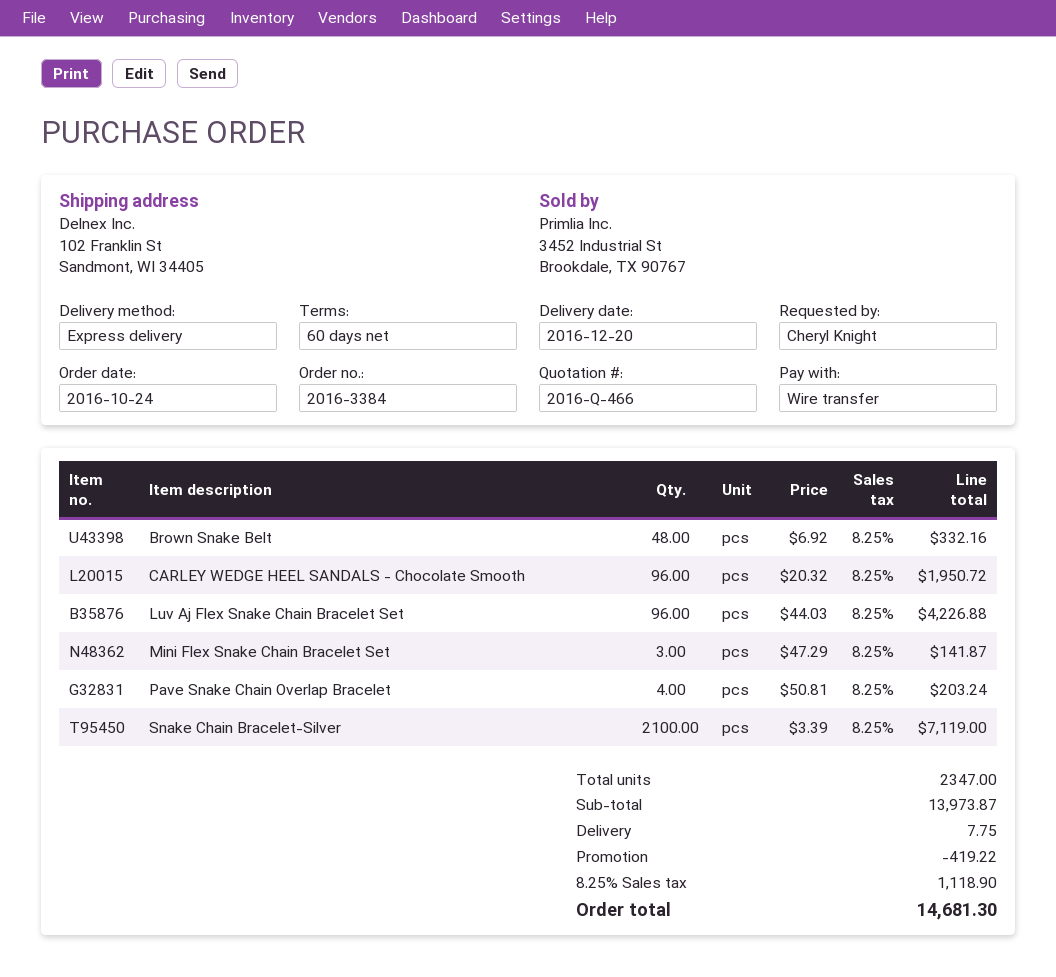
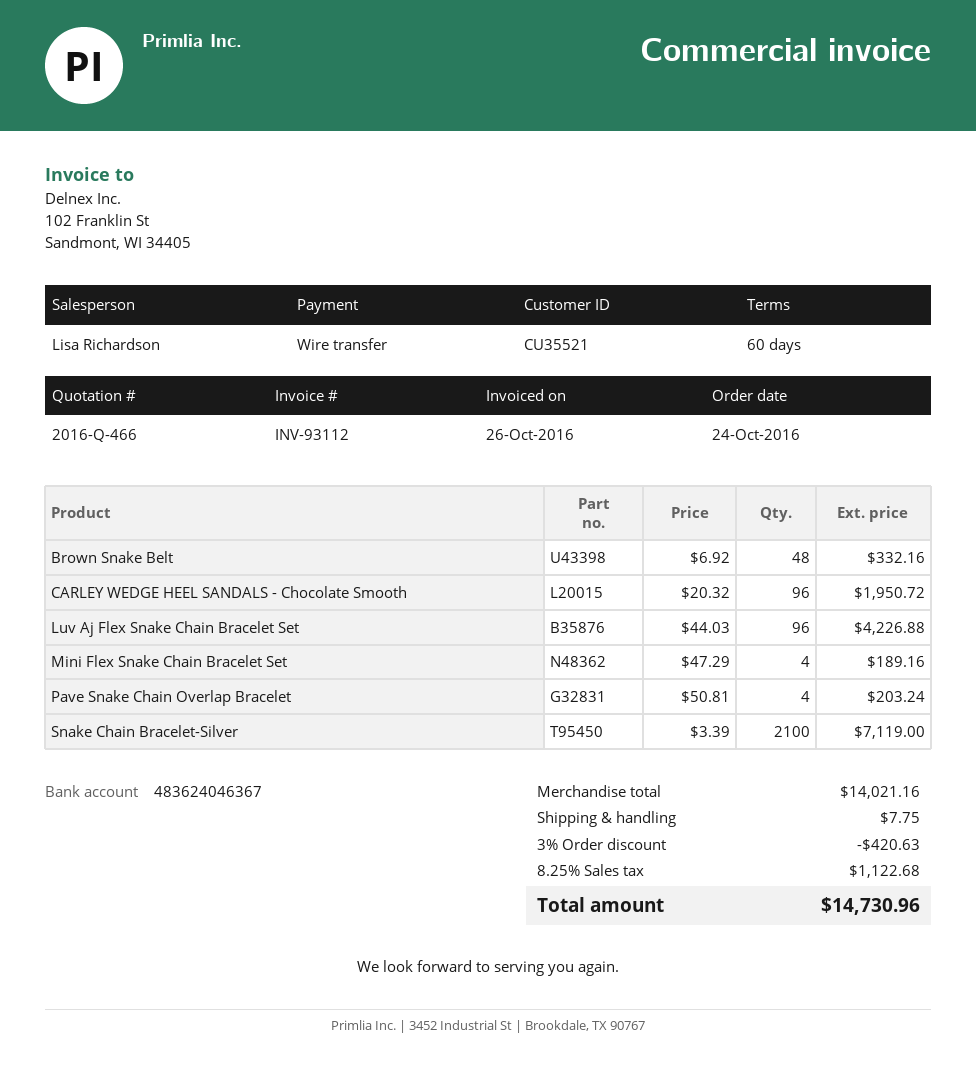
Mini Flex Snake Chain Bracelet Set: 3 x 47.29 = 141.87 -> 4 x 47.29 = 189.16
subtotal: 13973.87 -> 14021.16
discount: 419.22 -> 420.63
tax: 8.25% = 1118.90 -> 8.25% = 1122.68
total: 14681.30 -> 14730.96

